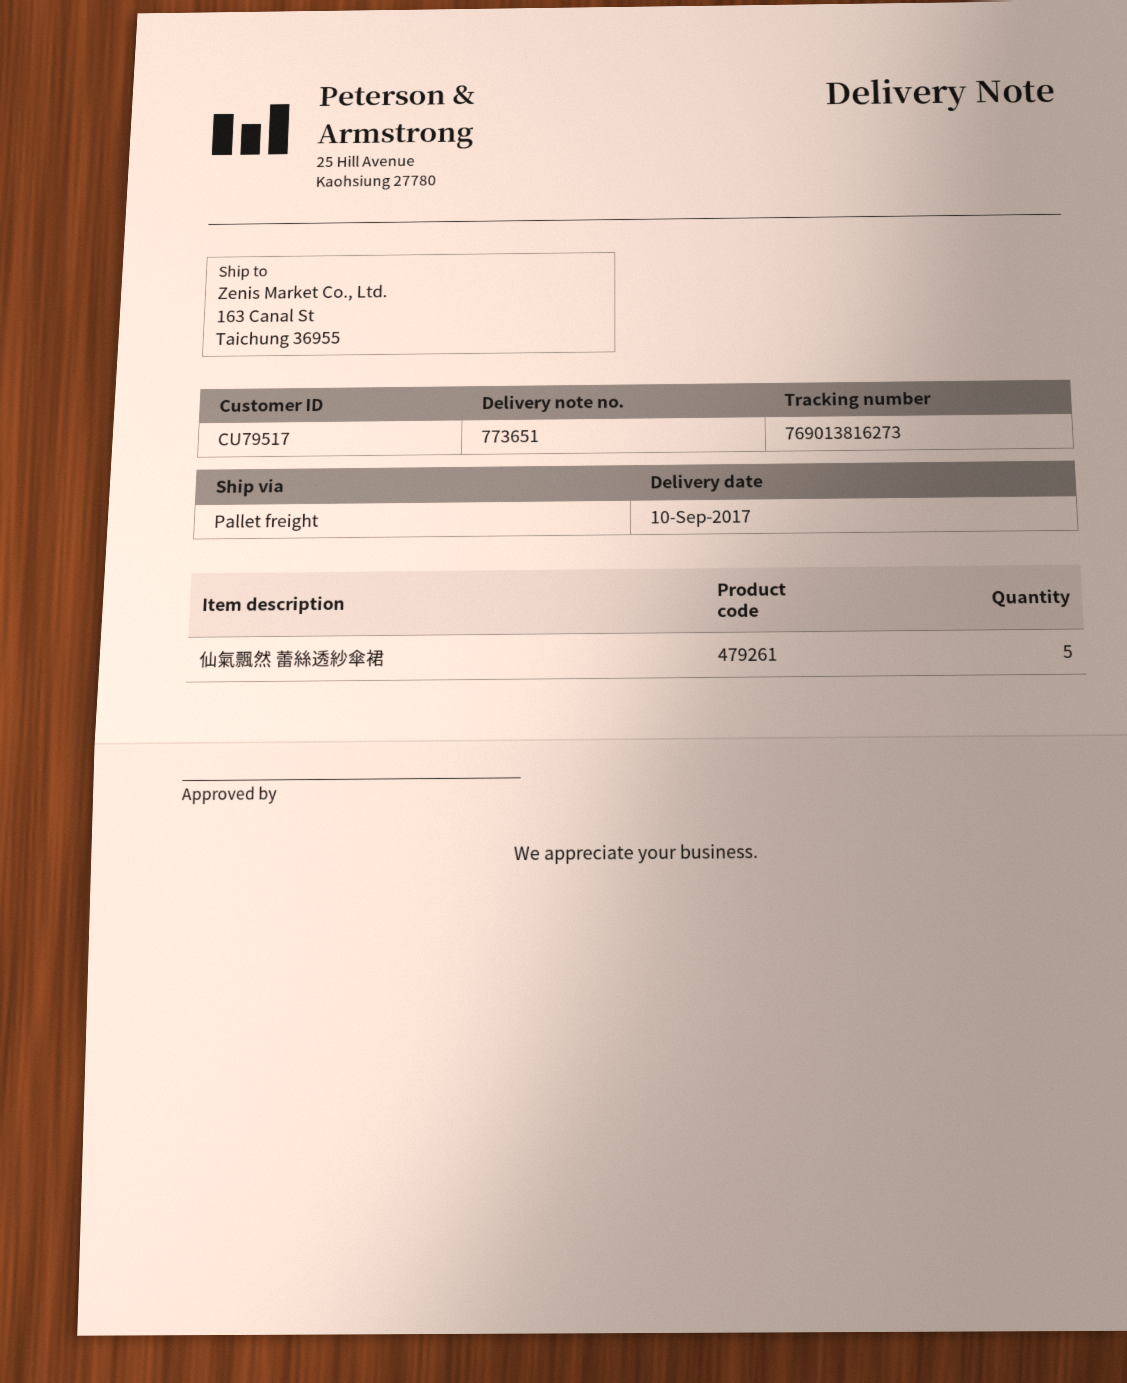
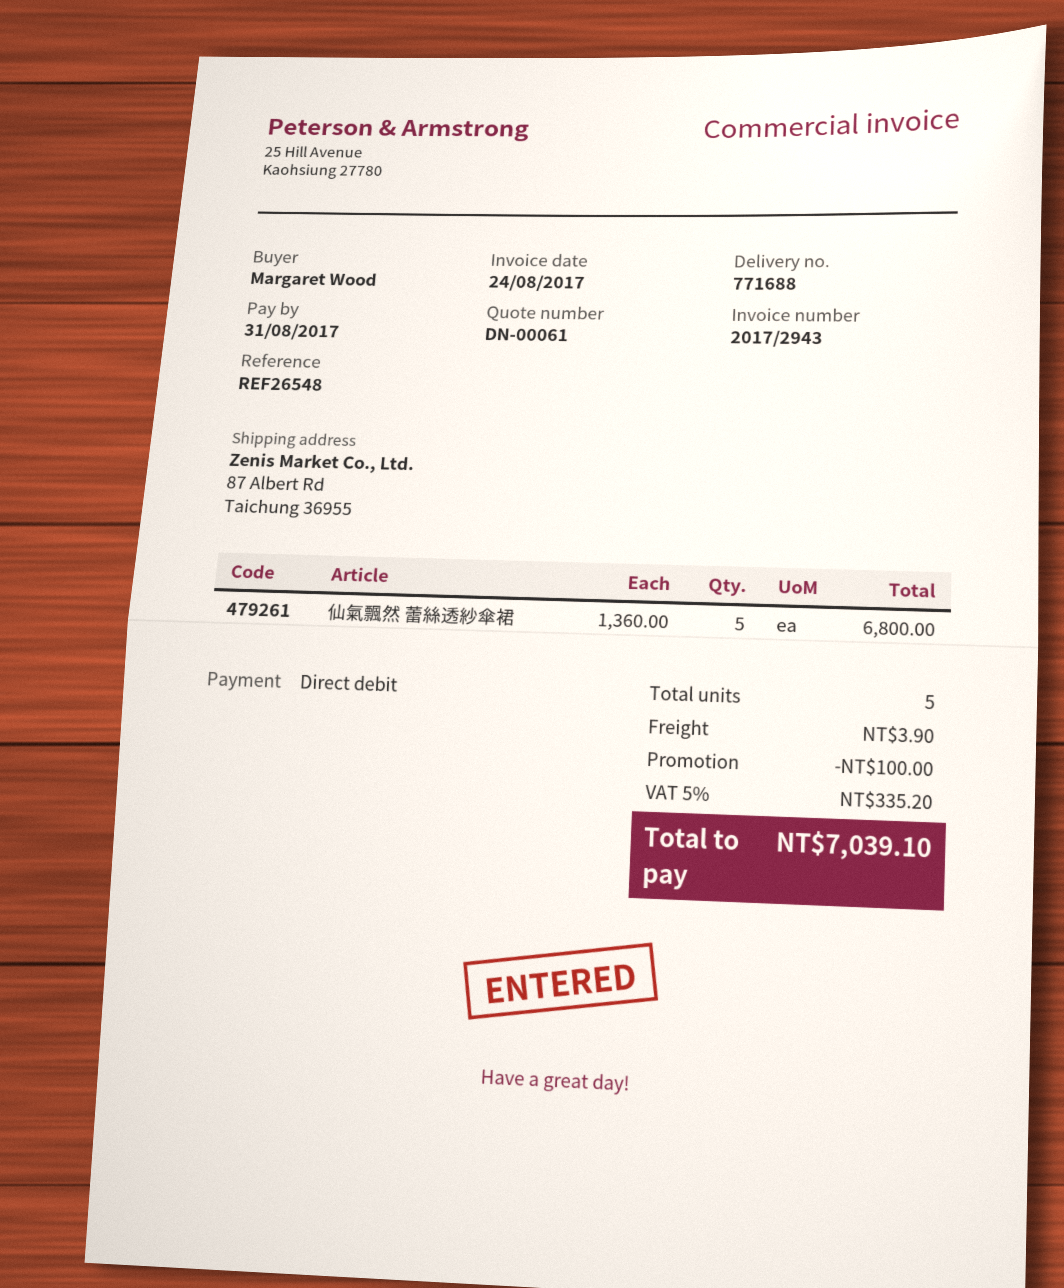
delivery note number: 773651 -> 771688
ship to: 163 Canal St, Taichung 36955 -> 87 Albert Rd, Taichung 36955

